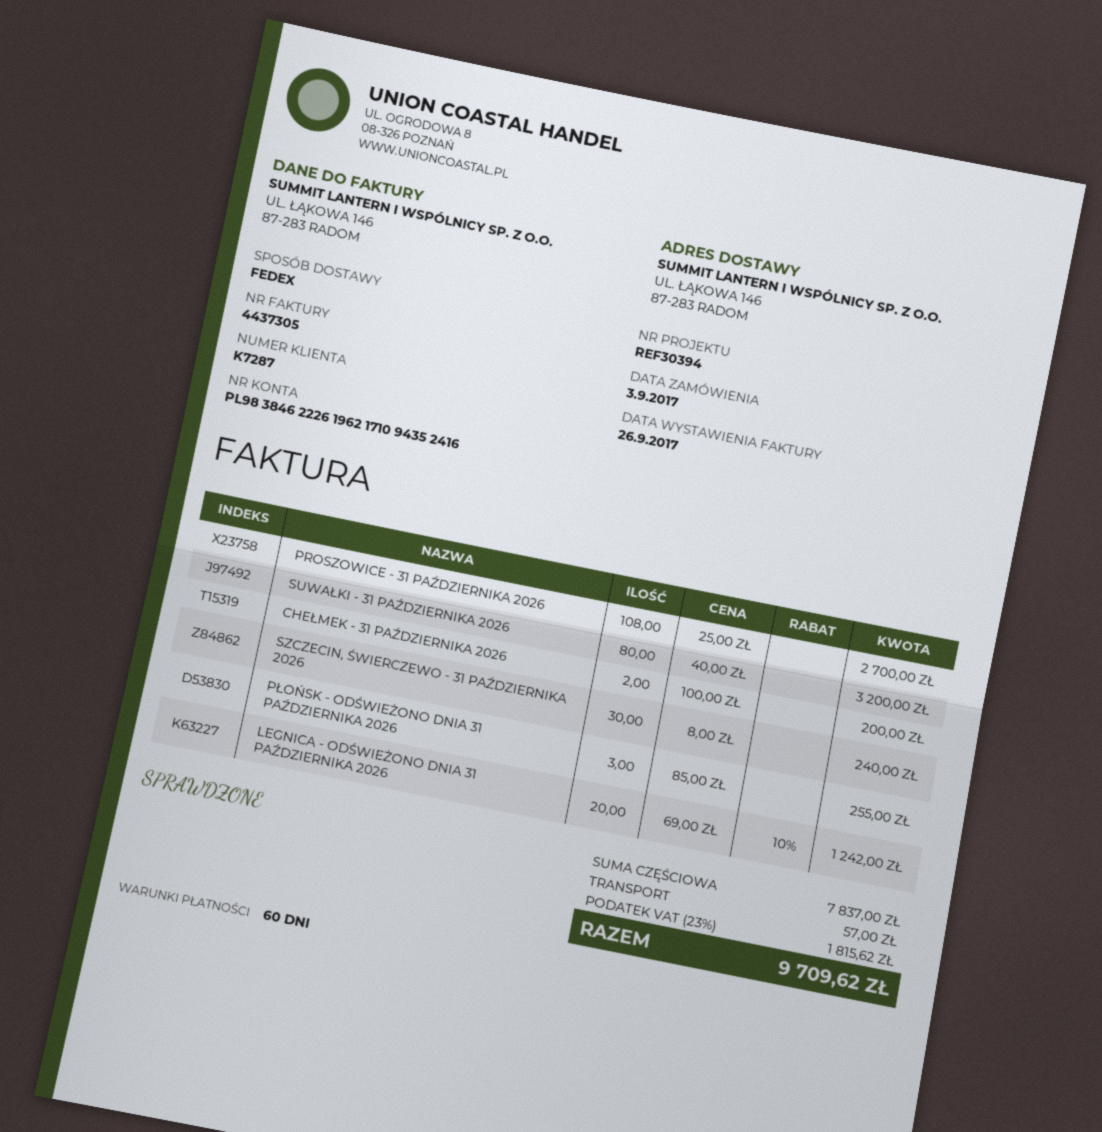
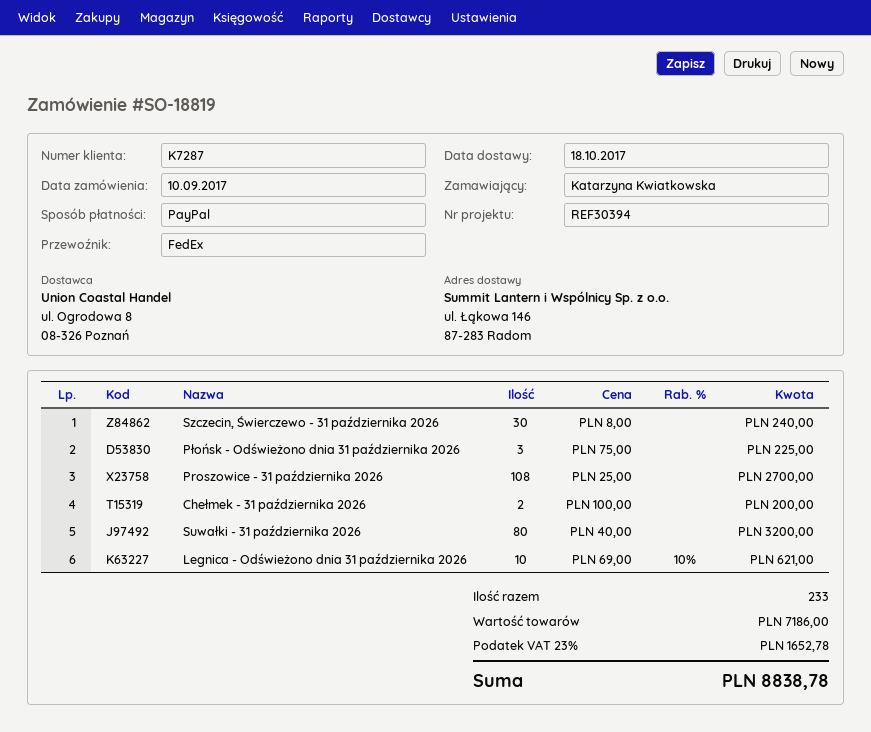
order date: 2017-09-03 -> 2017-09-10
PŁOŃSK - ODŚWIEŻONO DNIA 31 PAŹDZIERNIKA 2026: 3 x 85.00 = 255.00 -> 3 x 75.00 = 225.00
LEGNICA - ODŚWIEŻONO DNIA 31 PAŹDZIERNIKA 2026: 20 x 69.00 - 10% = 1242.00 -> 10 x 69.00 - 10% = 621.00
subtotal: 7837.00 -> 7186.00
shipping: 57.00 -> none
tax: 23% = 1815.62 -> 23% = 1652.78
total: 9709.62 -> 8838.78

